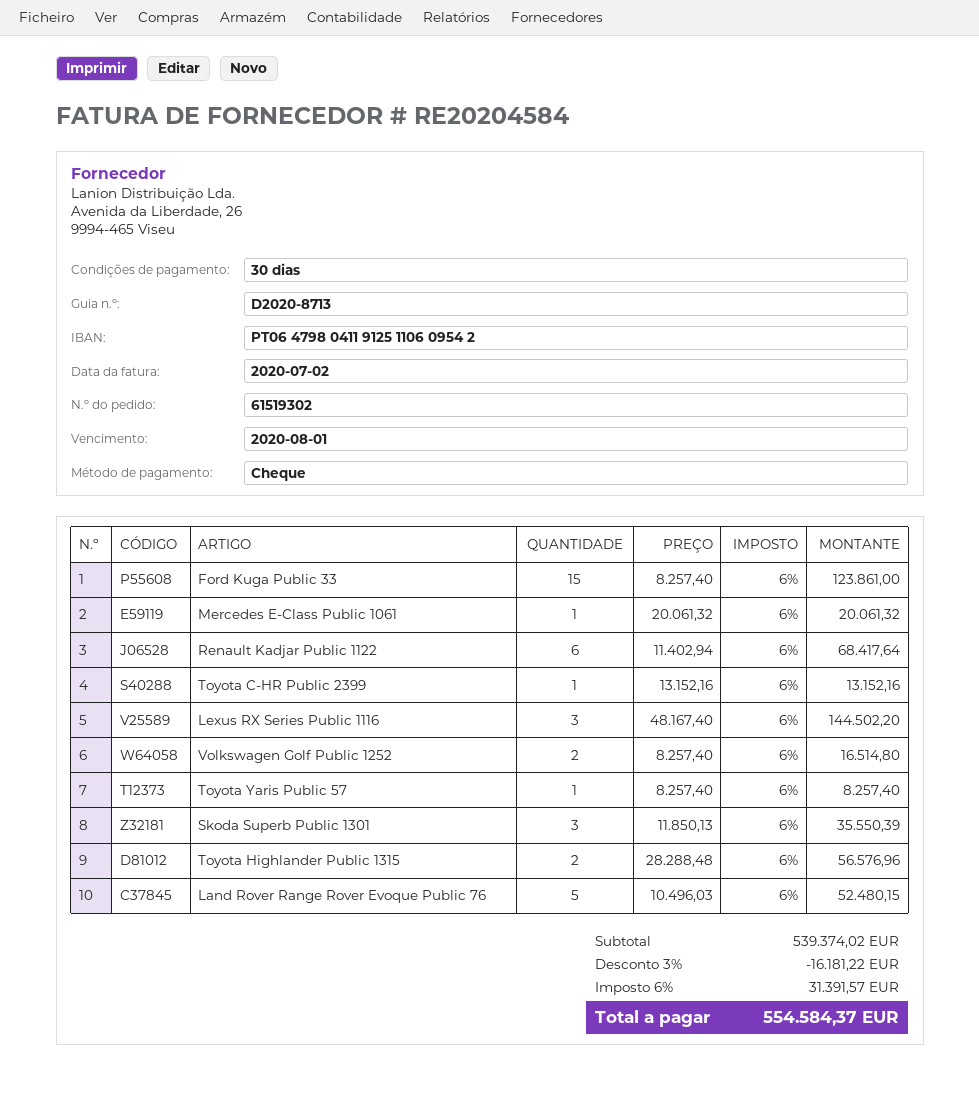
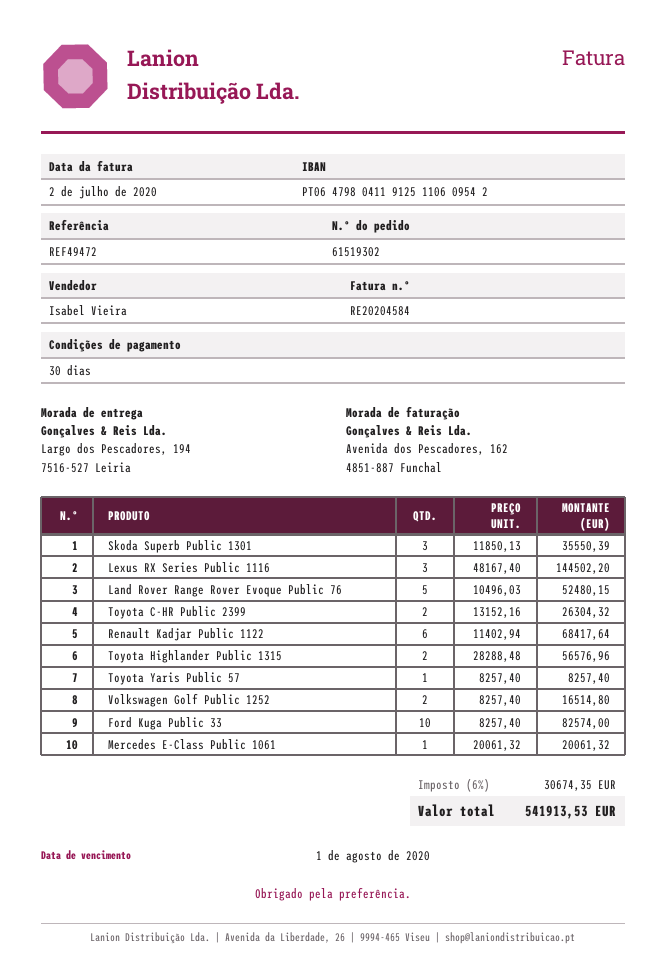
Ford Kuga Public 33: 15 x 8257.40 = 123861.00 -> 10 x 8257.40 = 82574.00
Toyota C-HR Public 2399: 1 x 13152.16 = 13152.16 -> 2 x 13152.16 = 26304.32
discount: 3% = 16181.22 -> none
tax: 6% = 31391.57 -> 6% = 30674.35
total: 554584.37 -> 541913.53

